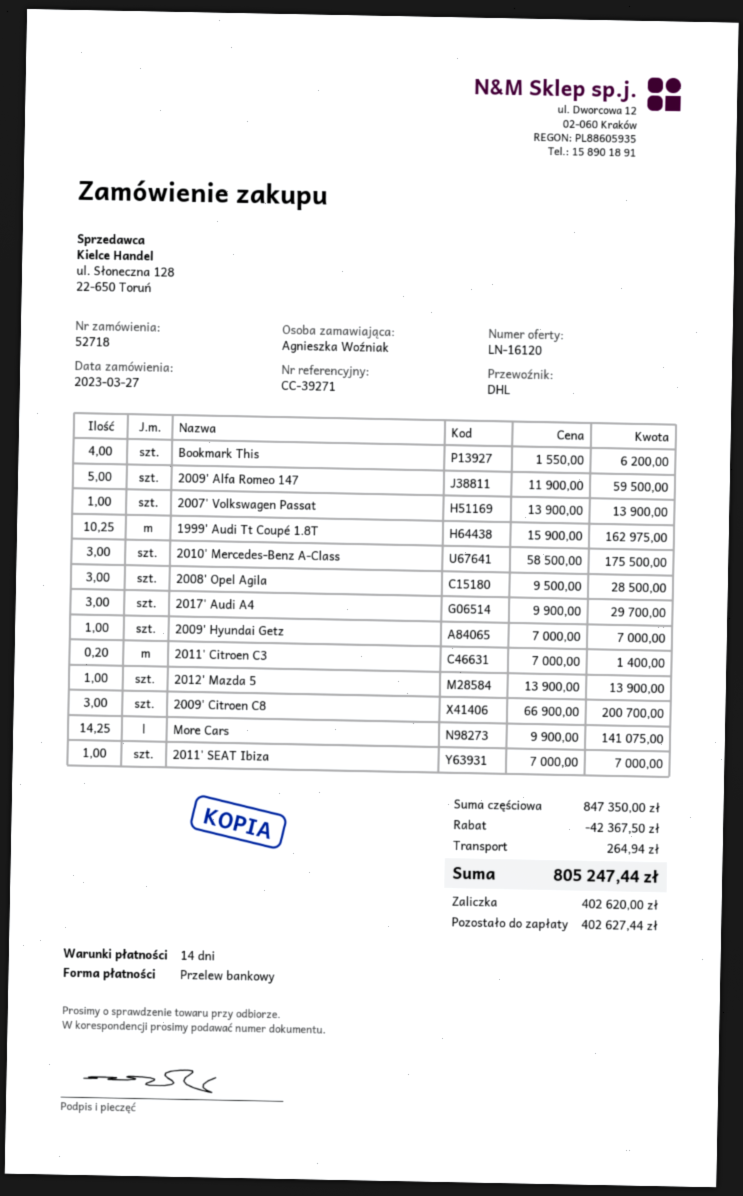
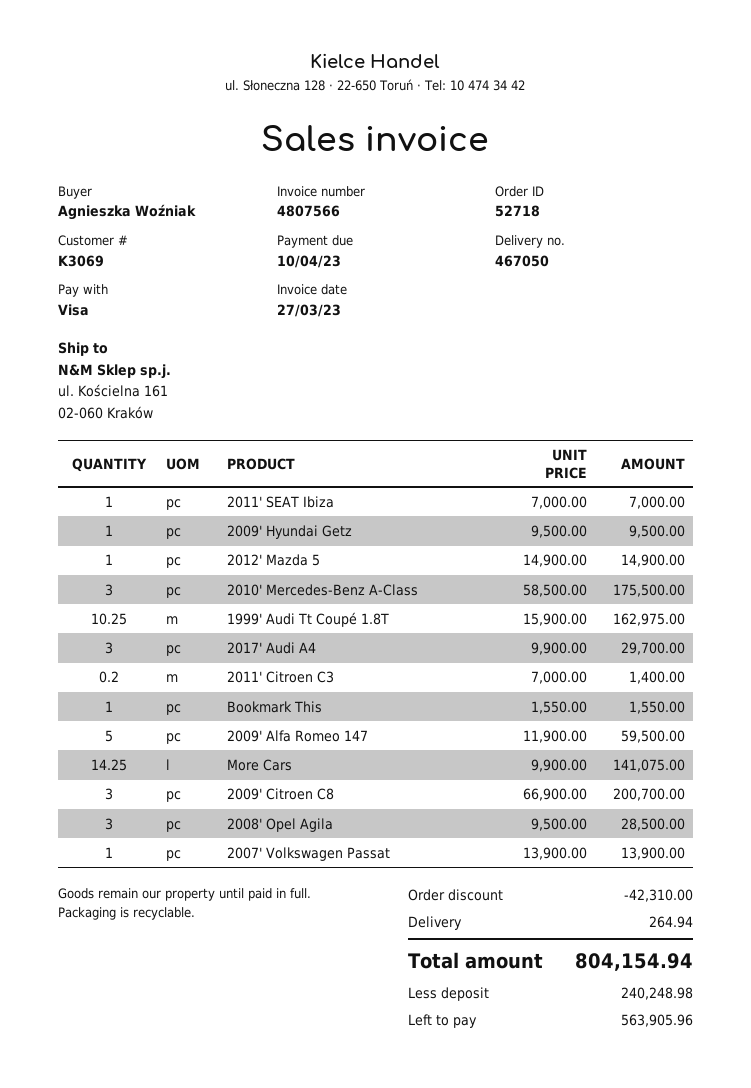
payment method: bank transfer -> Visa
Bookmark This: 4 x 1550.00 = 6200.00 -> 1 x 1550.00 = 1550.00
2009' Hyundai Getz: 1 x 7000.00 = 7000.00 -> 1 x 9500.00 = 9500.00
2012' Mazda 5: 1 x 13900.00 = 13900.00 -> 1 x 14900.00 = 14900.00
discount: 42367.50 -> 42310.00
total: 805247.44 -> 804154.94
deposit: 402620.00 -> 240248.98
balance: 402627.44 -> 563905.96

